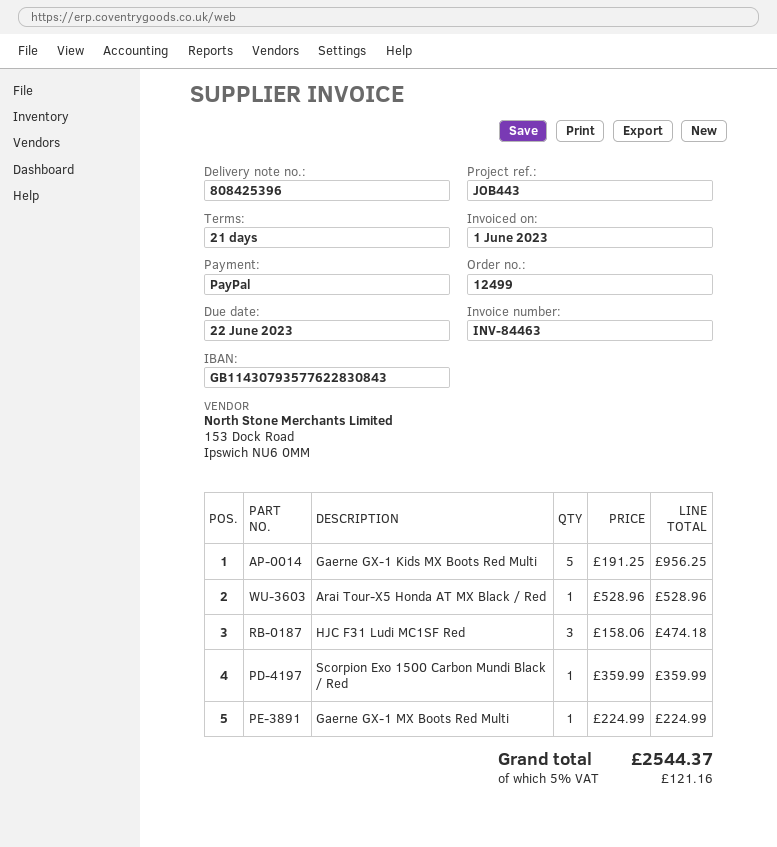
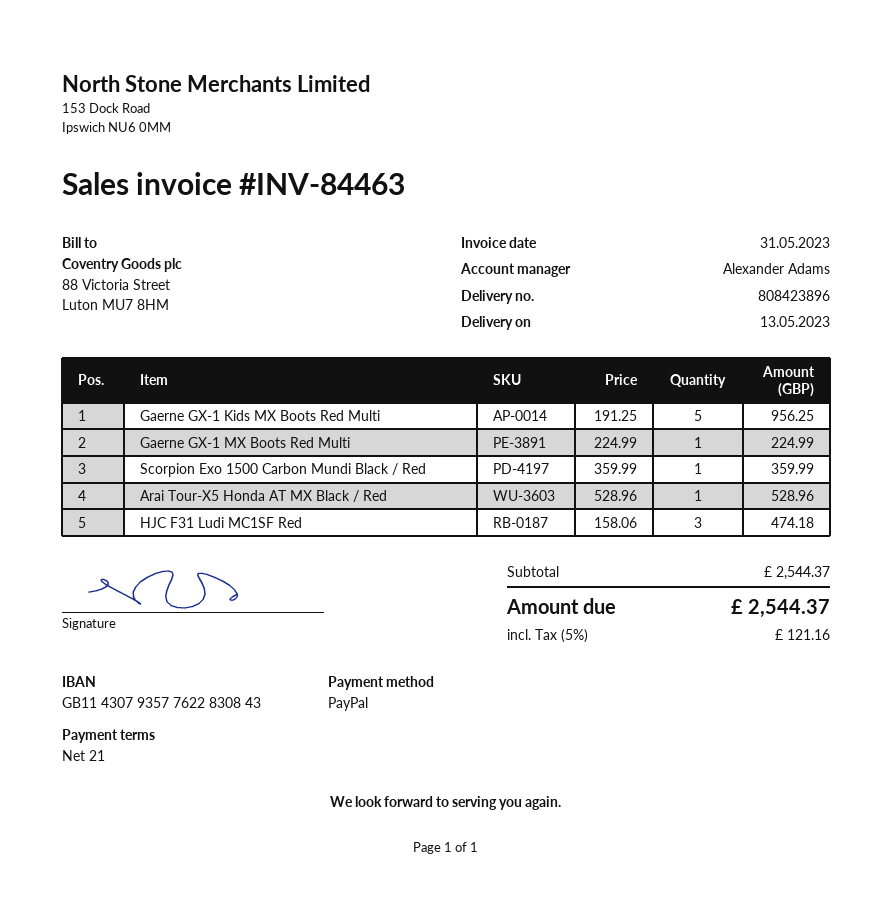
delivery note number: 808425396 -> 808423896
invoice date: 2023-06-01 -> 2023-05-31

